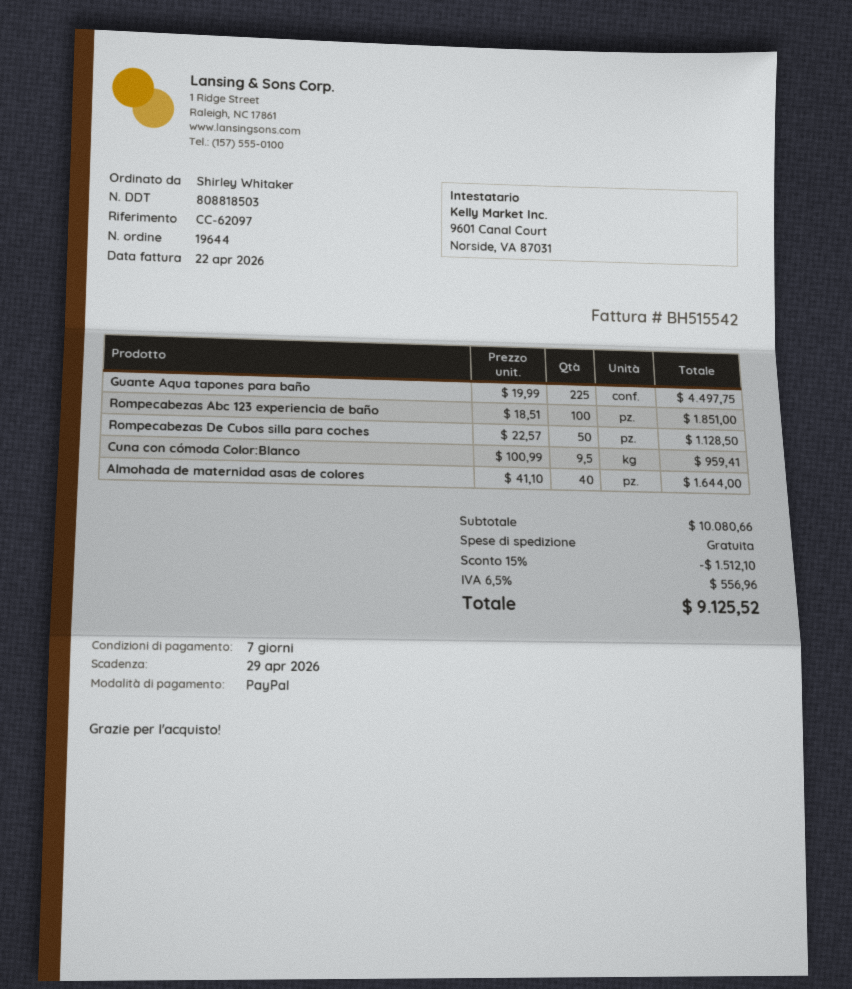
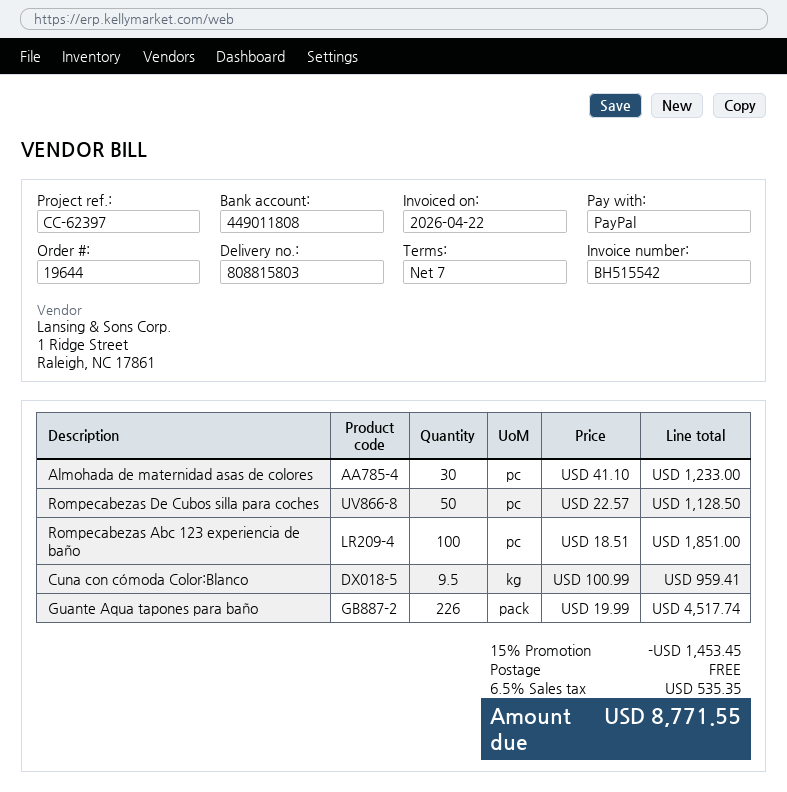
delivery note number: 808818503 -> 808815803
reference: CC-62097 -> CC-62397
Guante Aqua tapones para baño: 225 x 19.99 = 4497.75 -> 226 x 19.99 = 4517.74
Almohada de maternidad asas de colores: 40 x 41.10 = 1644.00 -> 30 x 41.10 = 1233.00
discount: 15% = 1512.10 -> 15% = 1453.45
tax: 6.5% = 556.96 -> 6.5% = 535.35
total: 9125.52 -> 8771.55

